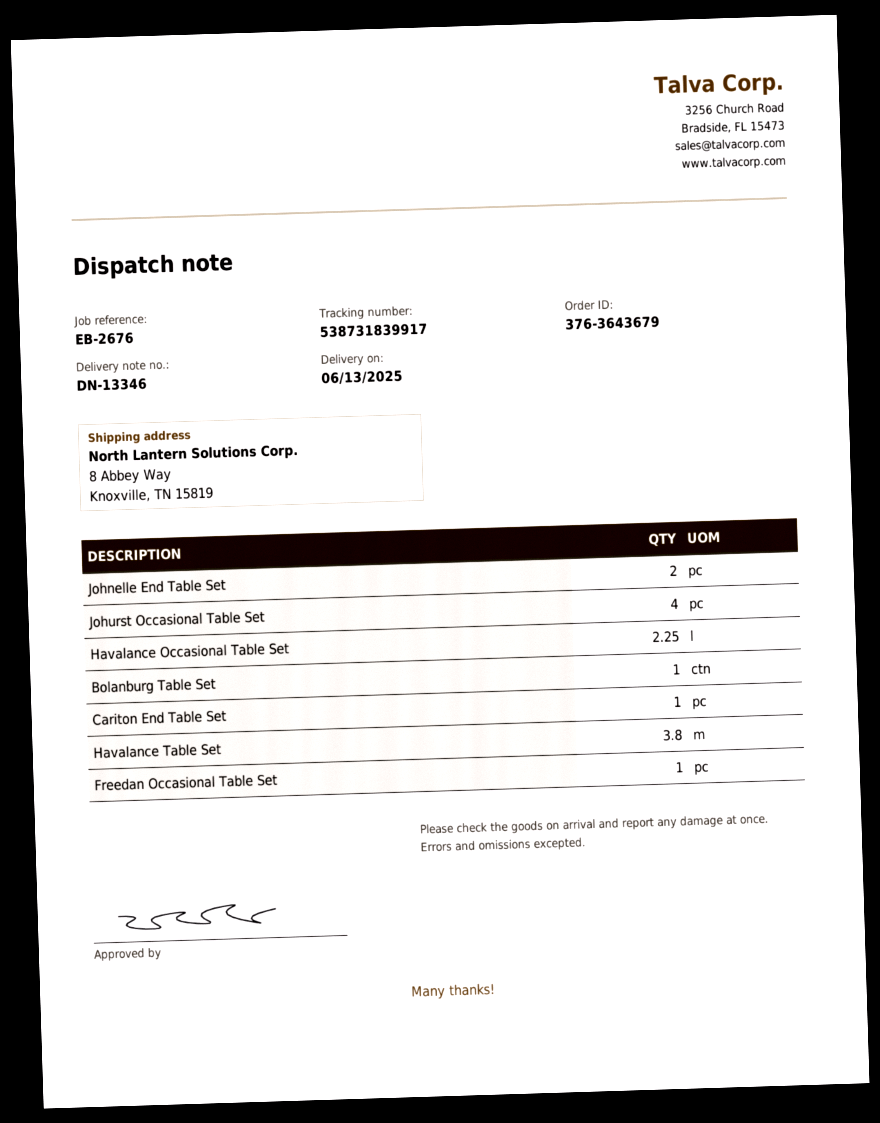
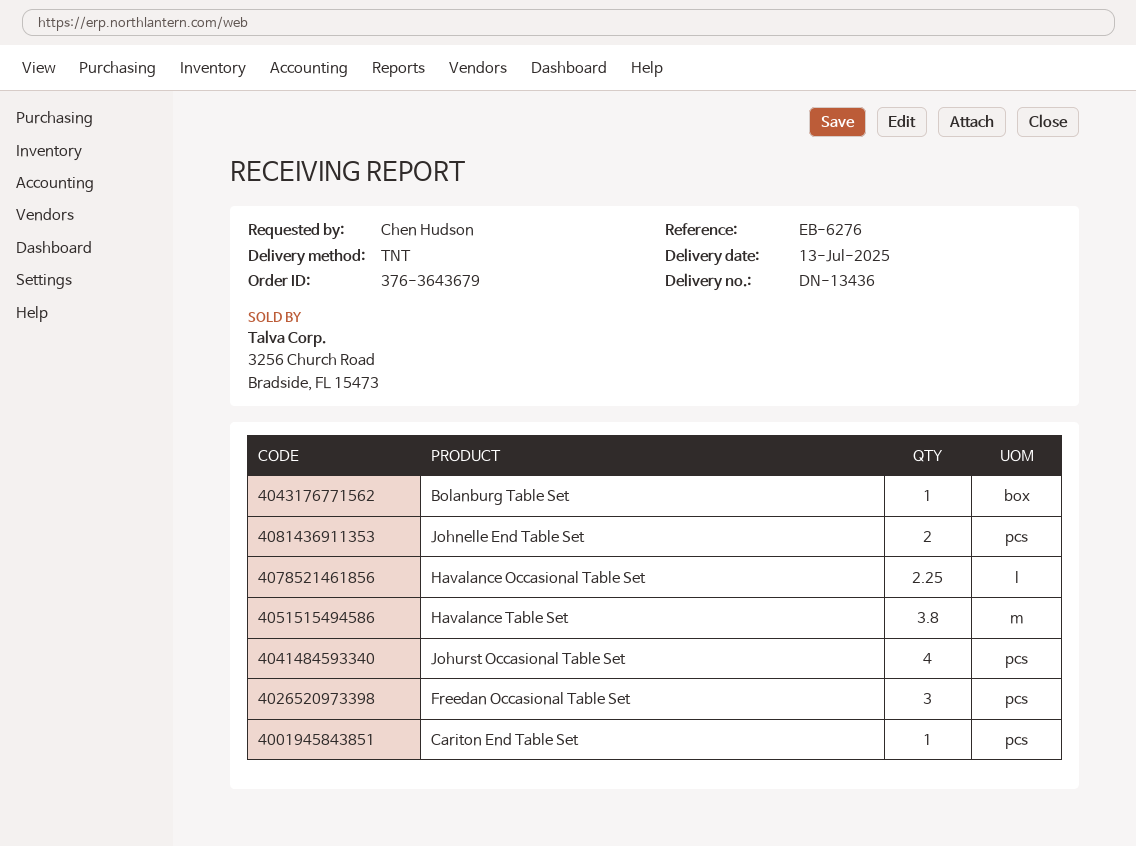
delivery note number: DN-13346 -> DN-13436
delivery date: 2025-06-13 -> 2025-07-13
reference: EB-2676 -> EB-6276
Freedan Occasional Table Set: 1 -> 3

